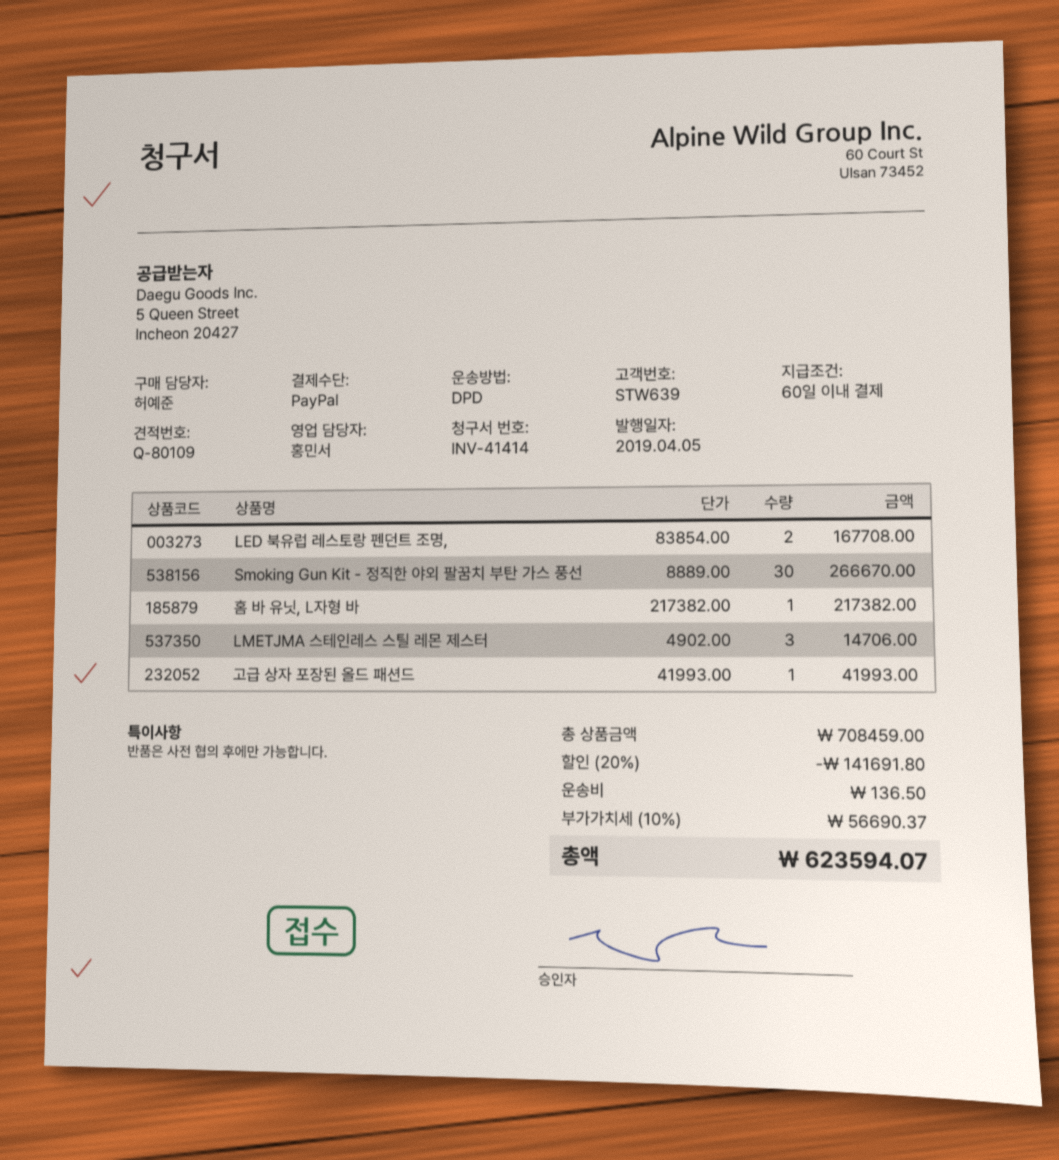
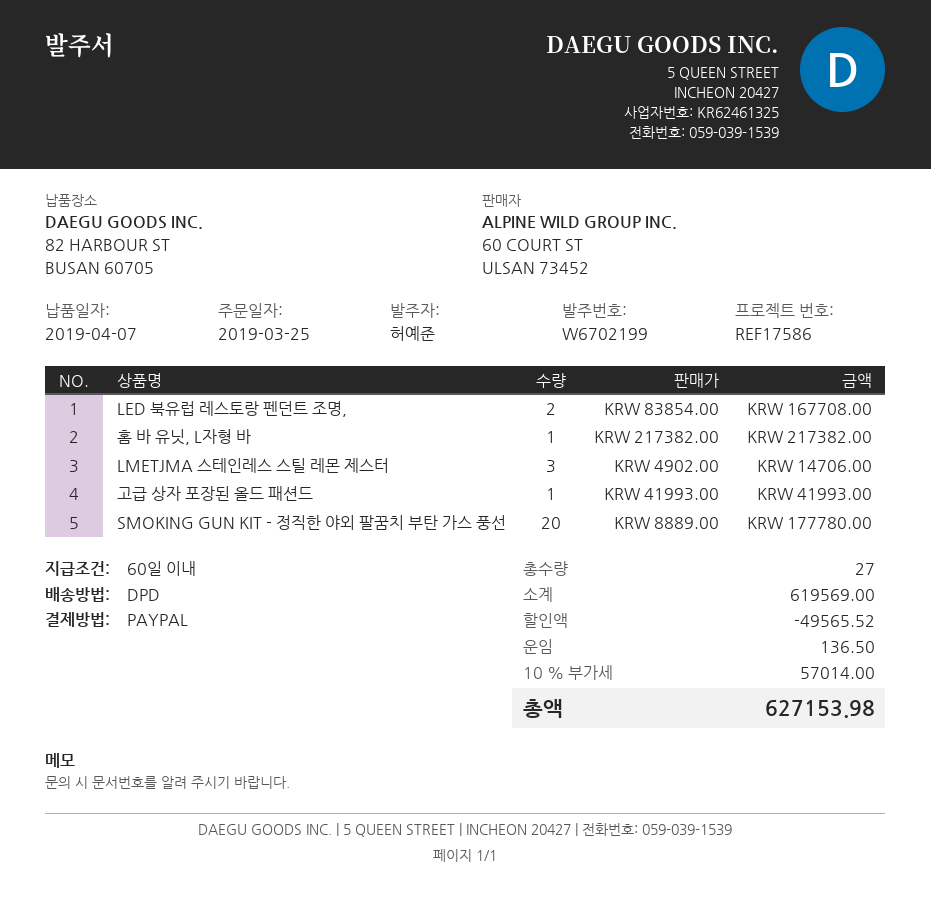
Smoking Gun Kit - 정직한 야외 팔꿈치 부탄 가스 풍선: 30 x 8889.00 = 266670.00 -> 20 x 8889.00 = 177780.00
subtotal: 708459.00 -> 619569.00
discount: 141691.80 -> 49565.52
tax: 10% = 56690.37 -> 10% = 57014.00
total: 623594.07 -> 627153.98

